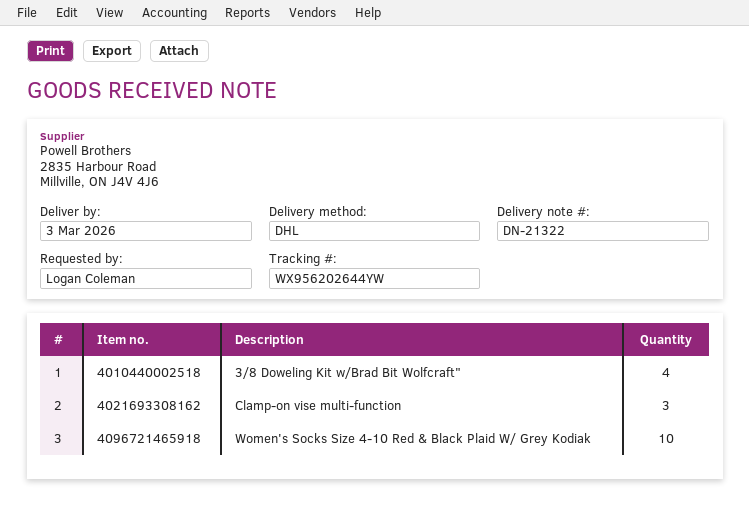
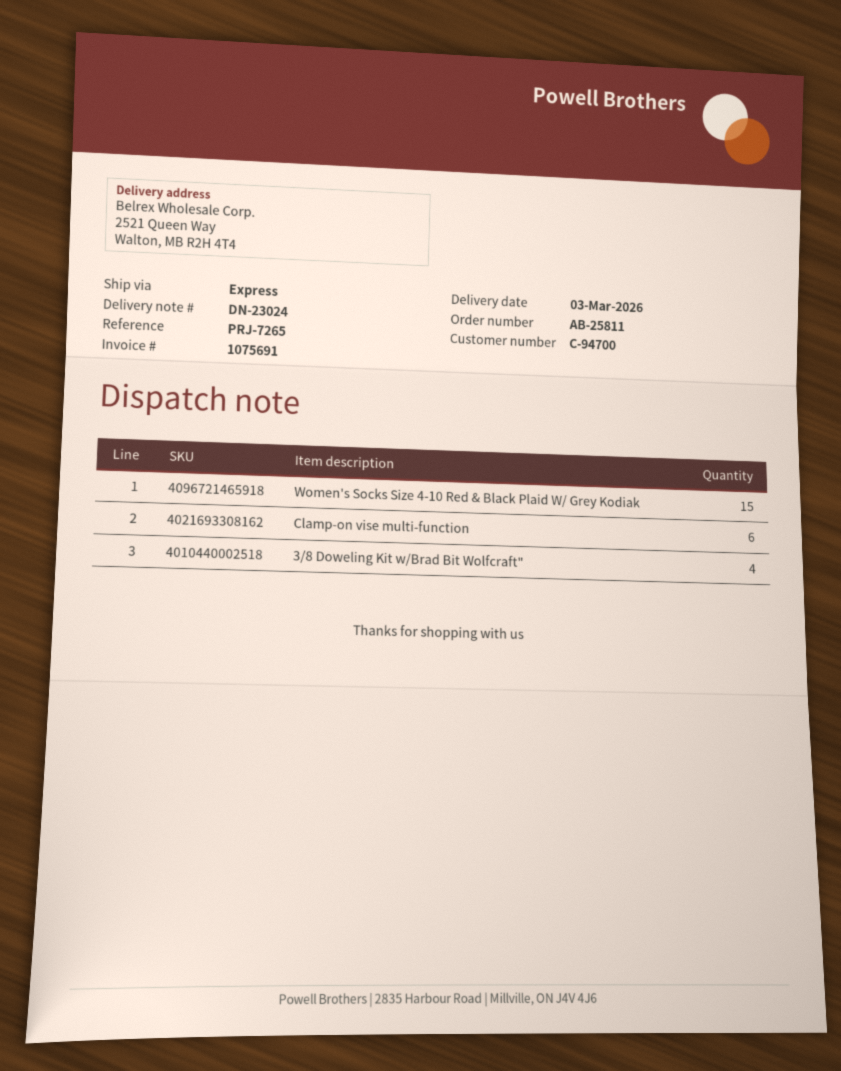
delivery note number: DN-21322 -> DN-23024
shipping method: DHL -> express
Clamp-on vise multi-function: 3 -> 6
Women's Socks Size 4-10 Red & Black Plaid W/ Grey Kodiak: 10 -> 15

